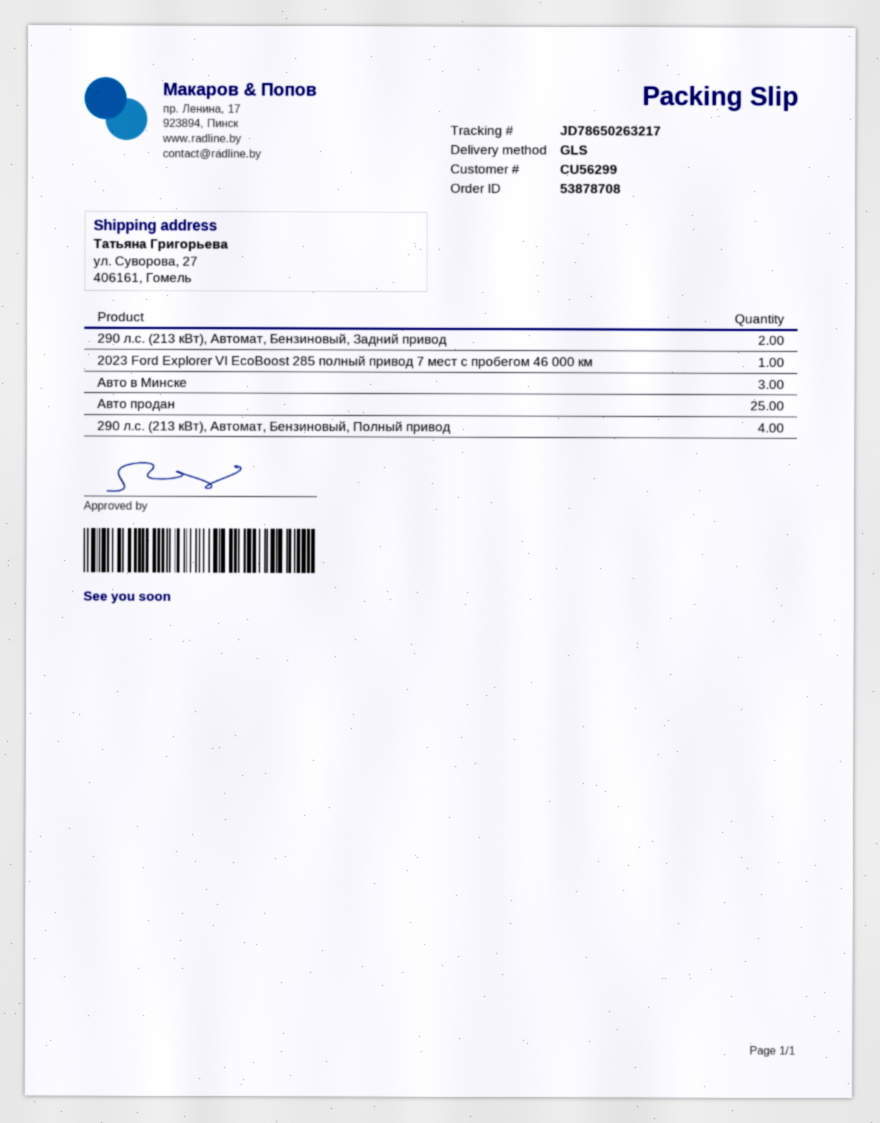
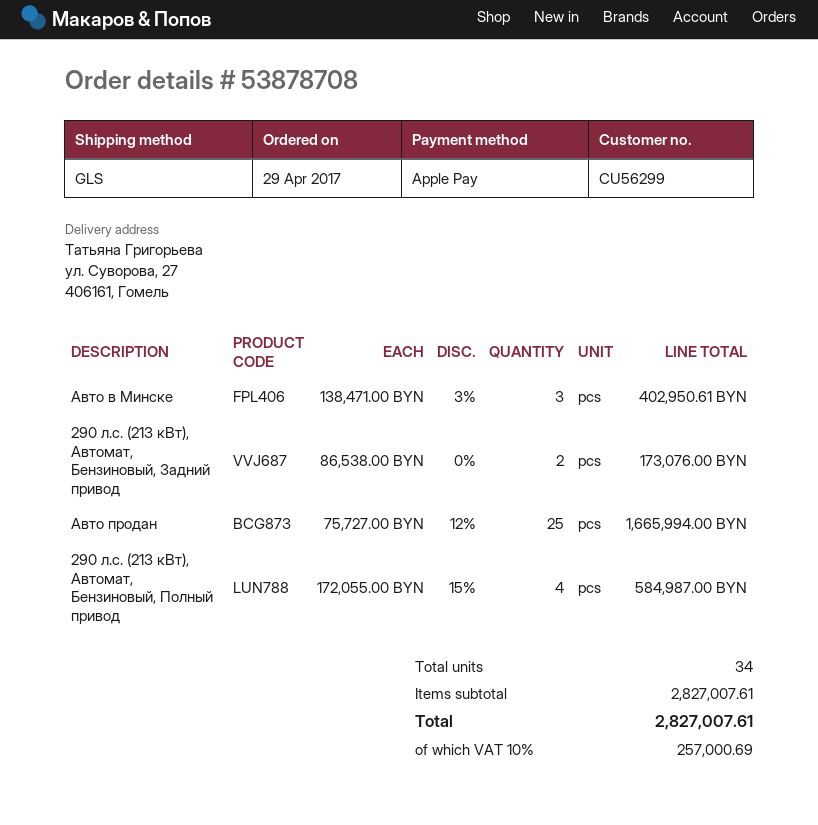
2023 Ford Explorer VI EcoBoost 285 полный привод 7 мест с пробегом 46 000 км: 1 -> none

